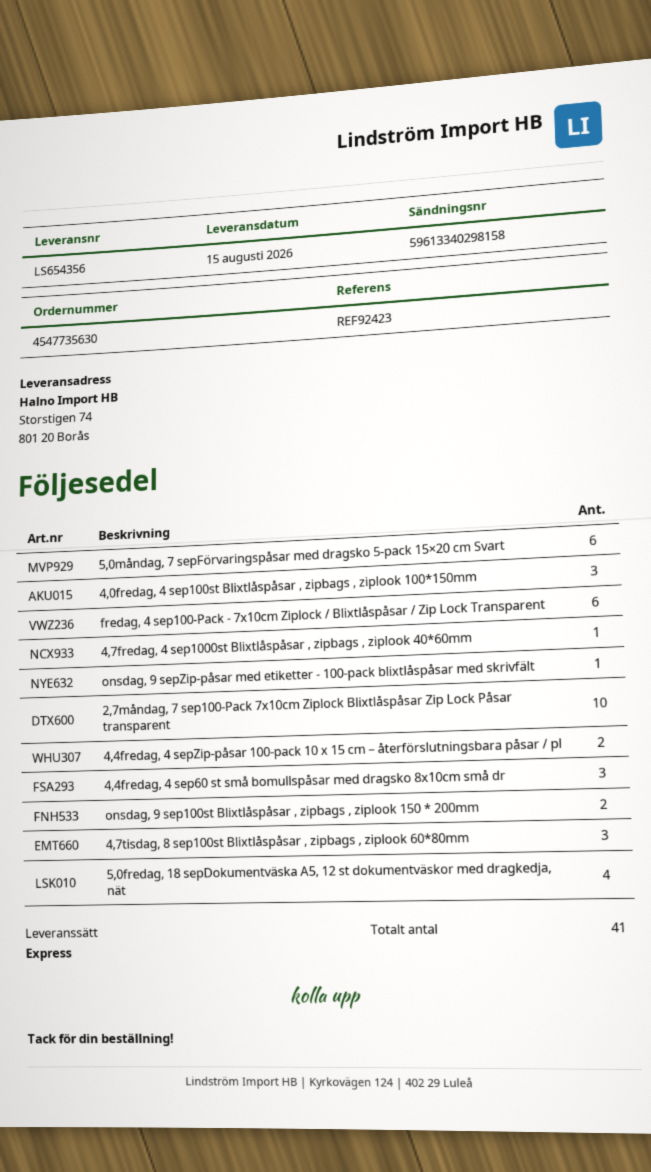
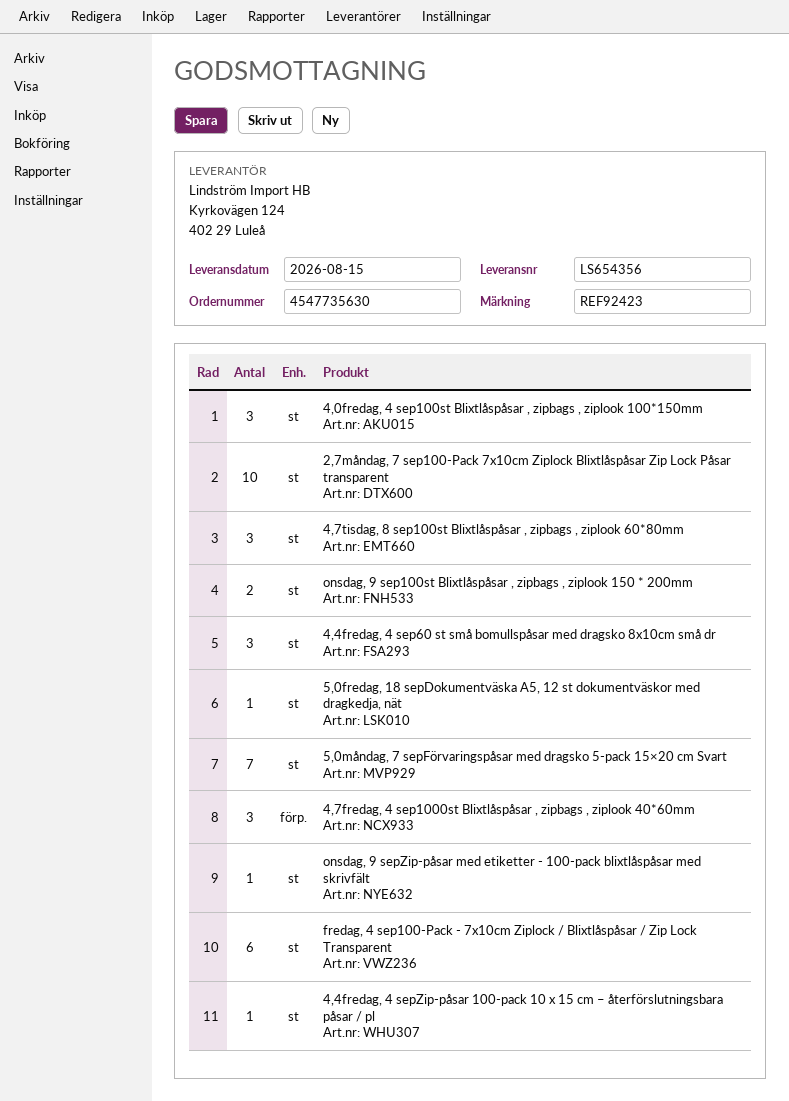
5,0måndag, 7 sepFörvaringspåsar med dragsko 5-pack 15×20 cm Svart: 6 -> 7
4,7fredag, 4 sep1000st Blixtlåspåsar , zipbags , ziplook 40*60mm: 1 -> 3
4,4fredag, 4 sepZip-påsar 100-pack 10 x 15 cm – återförslutningsbara påsar / pl: 2 -> 1
5,0fredag, 18 sepDokumentväska A5, 12 st dokumentväskor med dragkedja, nät: 4 -> 1

